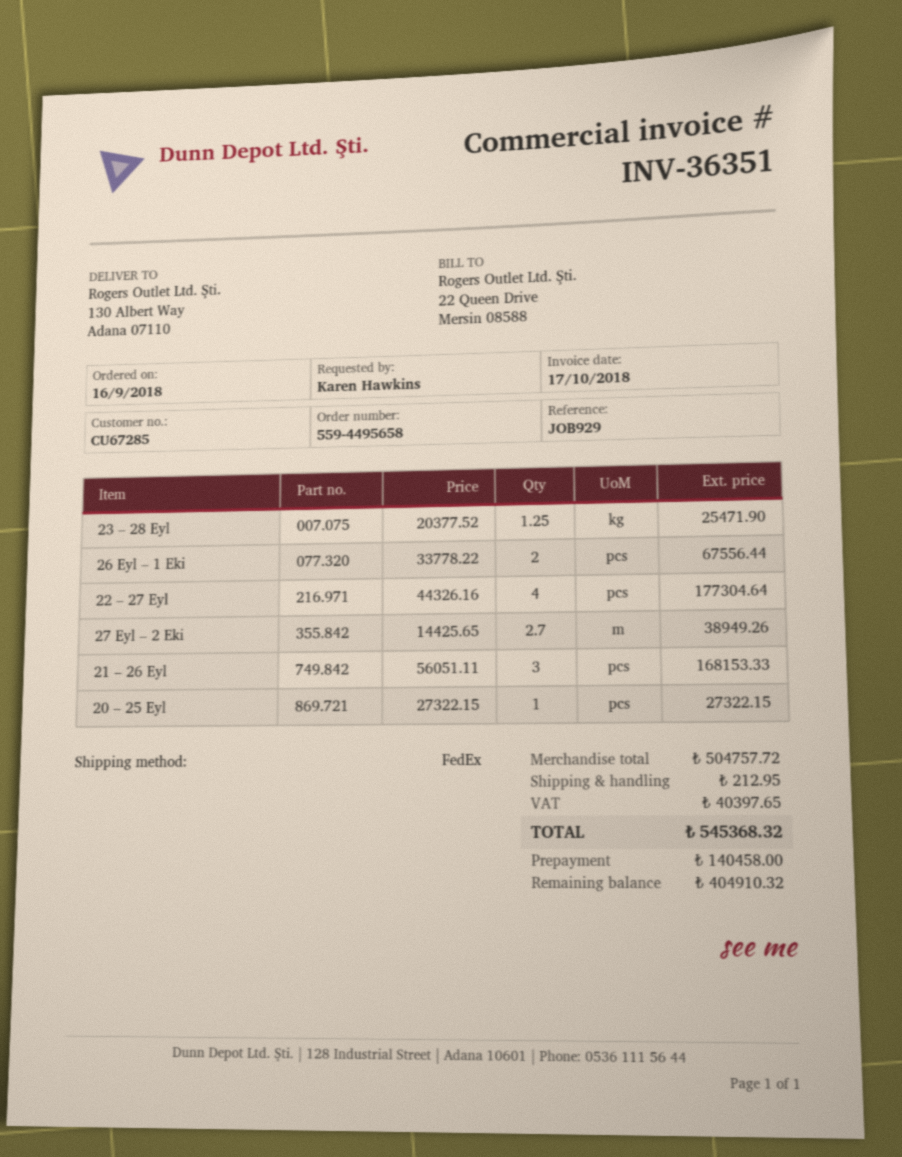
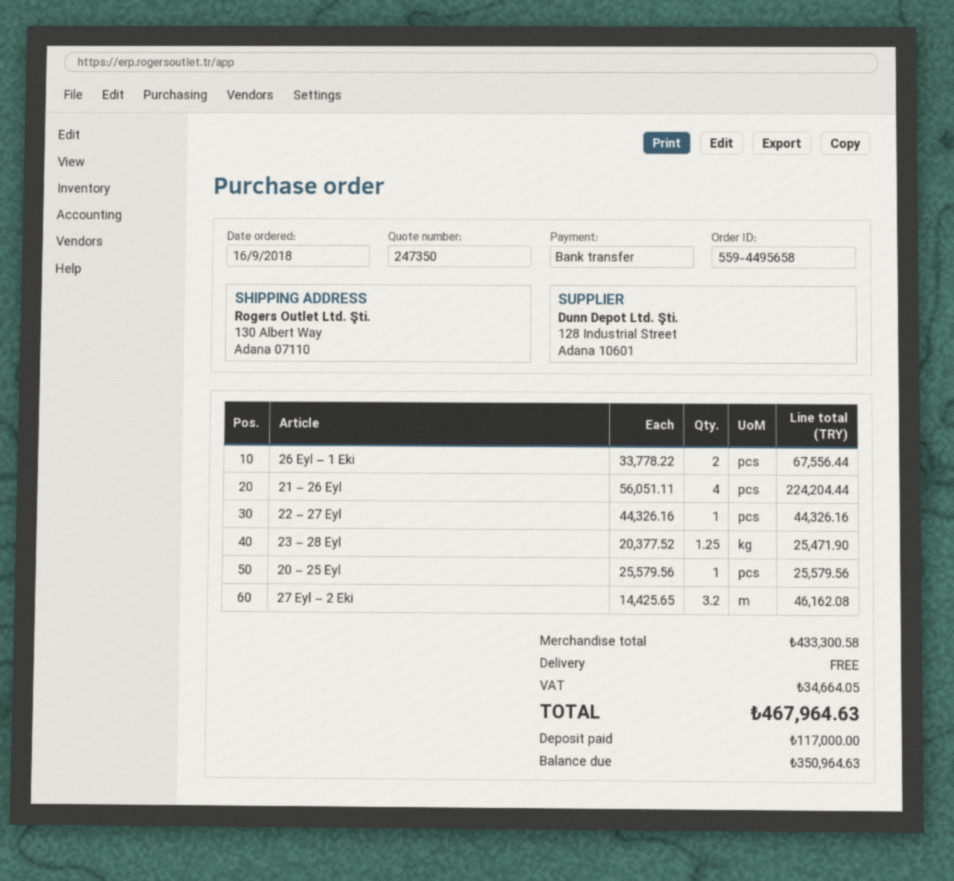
22 – 27 Eyl: 4 x 44326.16 = 177304.64 -> 1 x 44326.16 = 44326.16
27 Eyl – 2 Eki: 2.7 x 14425.65 = 38949.26 -> 3.2 x 14425.65 = 46162.08
21 – 26 Eyl: 3 x 56051.11 = 168153.33 -> 4 x 56051.11 = 224204.44
20 – 25 Eyl: 1 x 27322.15 = 27322.15 -> 1 x 25579.56 = 25579.56
subtotal: 504757.72 -> 433300.58
shipping: 212.95 -> 0.00
tax: 40397.65 -> 34664.05
total: 545368.32 -> 467964.63
deposit: 140458.00 -> 117000.00
balance: 404910.32 -> 350964.63

